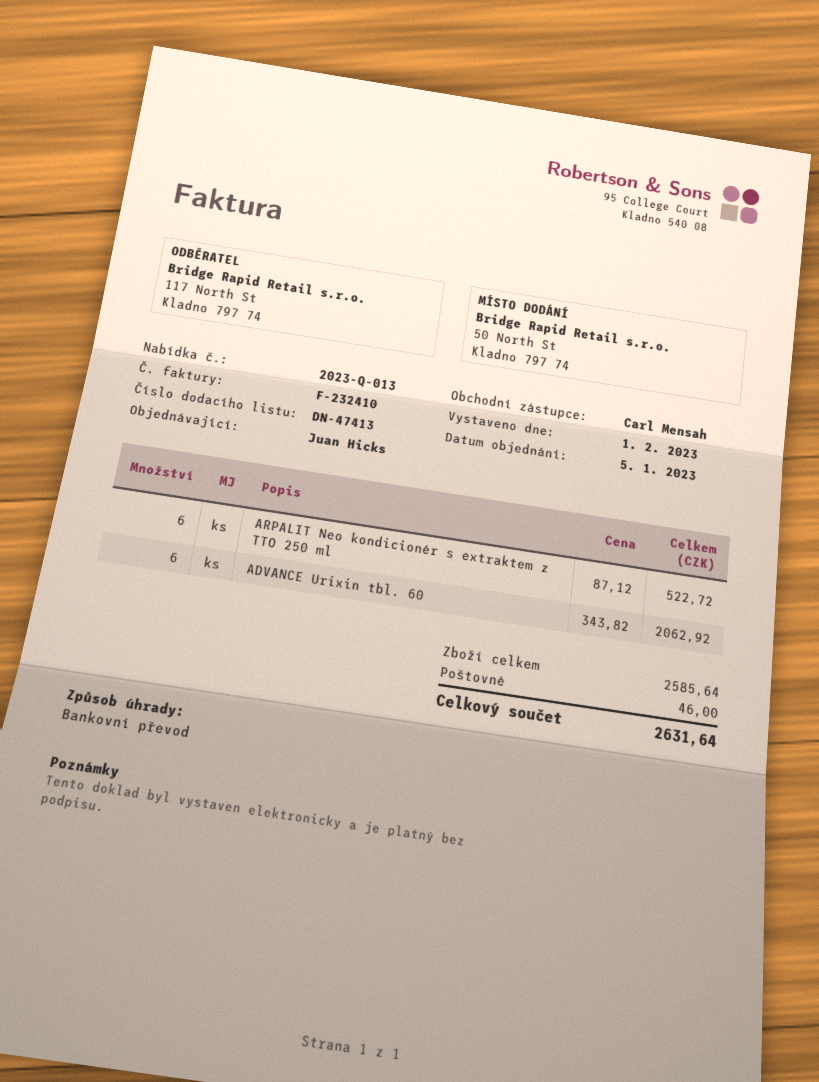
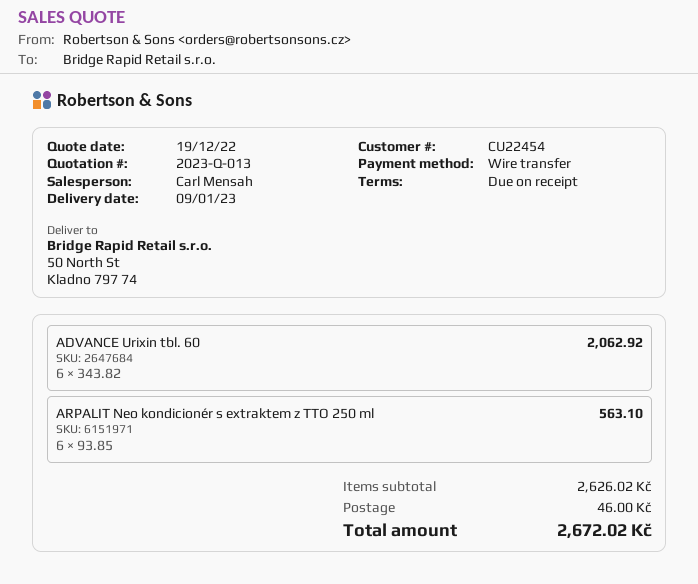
ARPALIT Neo kondicionér s extraktem z TTO 250 ml: 6 x 87.12 = 522.72 -> 6 x 93.85 = 563.10
subtotal: 2585.64 -> 2626.02
total: 2631.64 -> 2672.02

